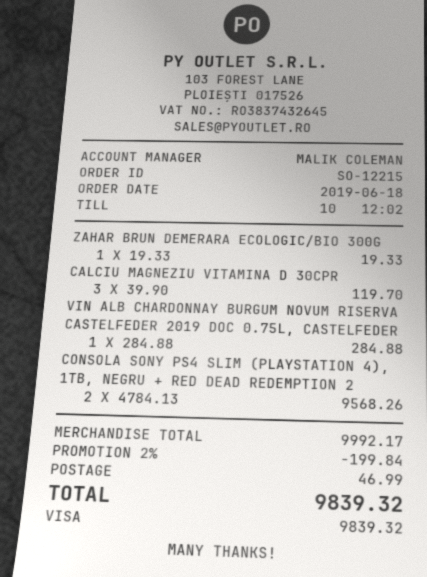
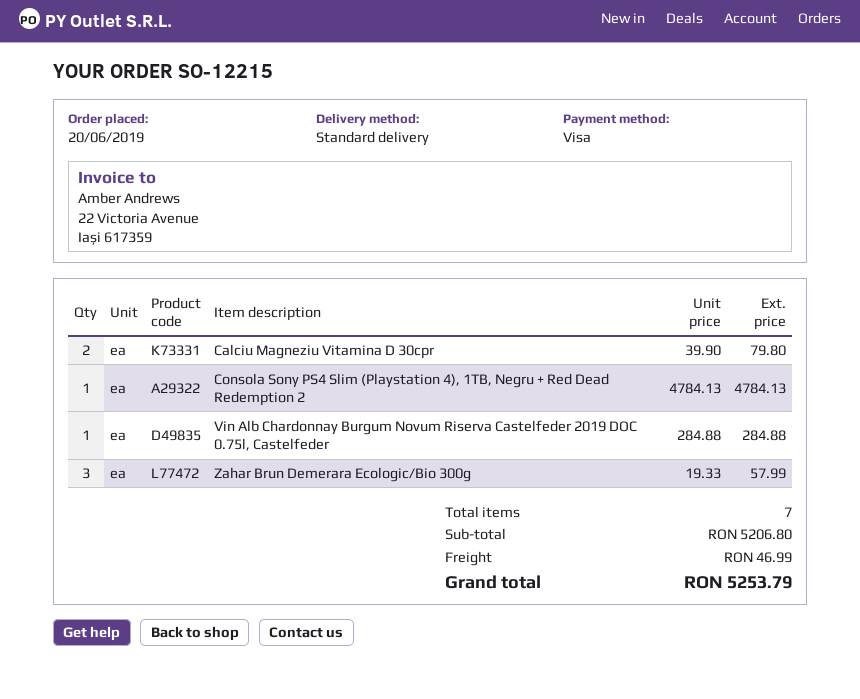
order date: 2019-06-18 -> 2019-06-20
ZAHAR BRUN DEMERARA ECOLOGIC/BIO 300G: 1 x 19.33 = 19.33 -> 3 x 19.33 = 57.99
CALCIU MAGNEZIU VITAMINA D 30CPR: 3 x 39.90 = 119.70 -> 2 x 39.90 = 79.80
CONSOLA SONY PS4 SLIM (PLAYSTATION 4), 1TB, NEGRU + RED DEAD REDEMPTION 2: 2 x 4784.13 = 9568.26 -> 1 x 4784.13 = 4784.13
subtotal: 9992.17 -> 5206.80
discount: 2% = 199.84 -> none
total: 9839.32 -> 5253.79

